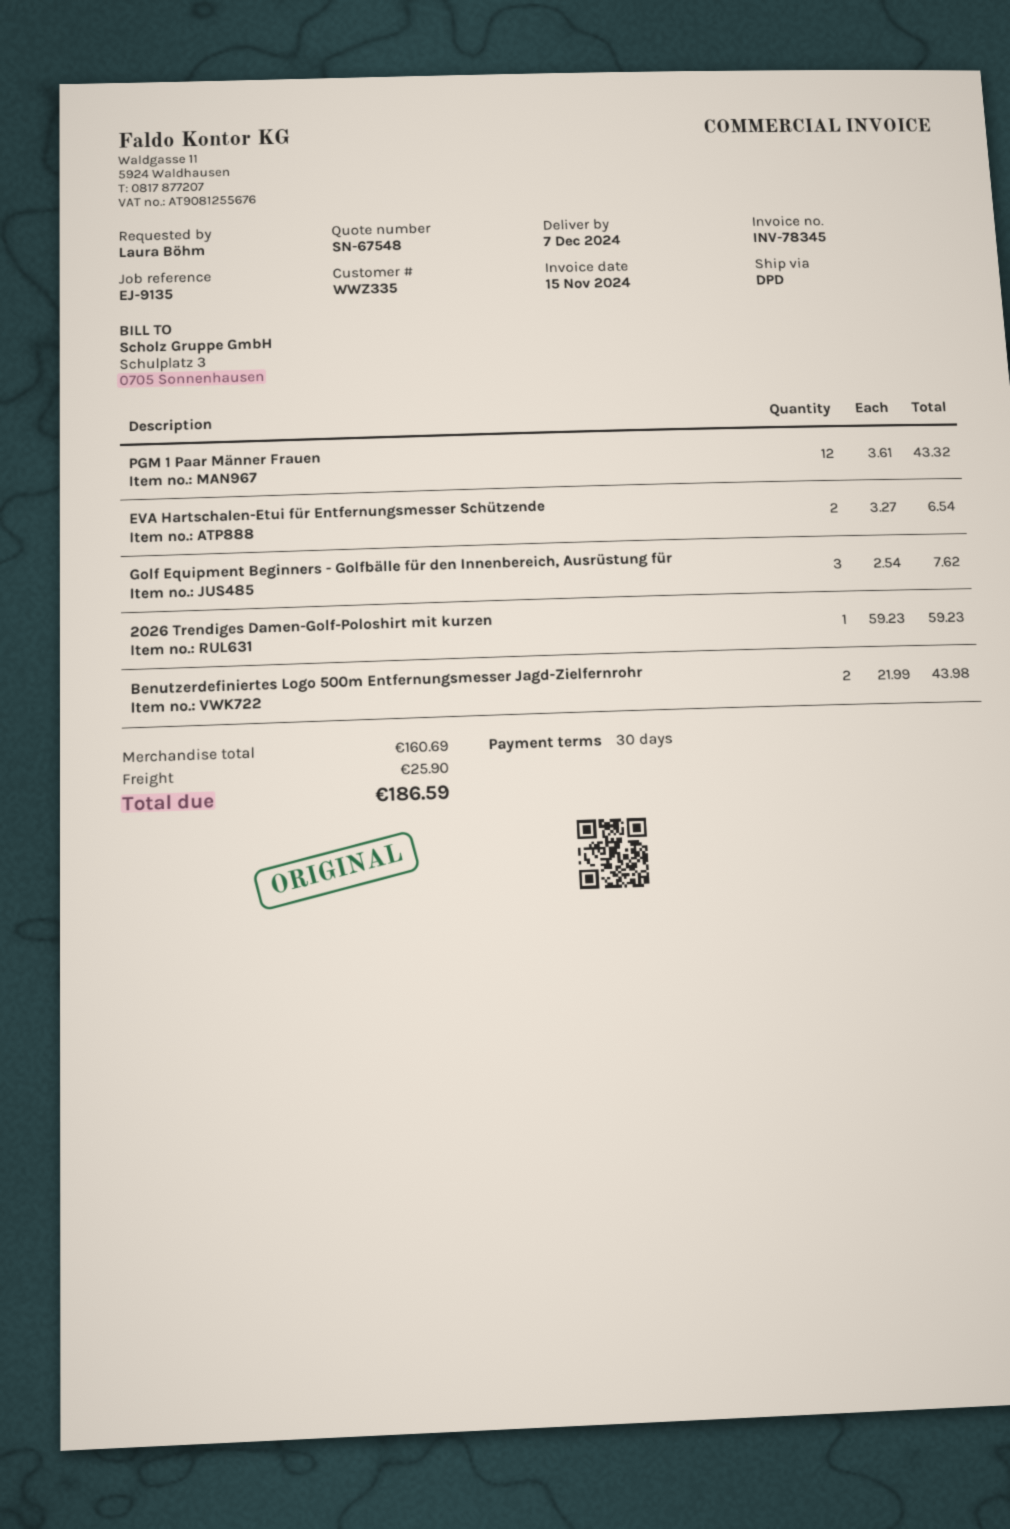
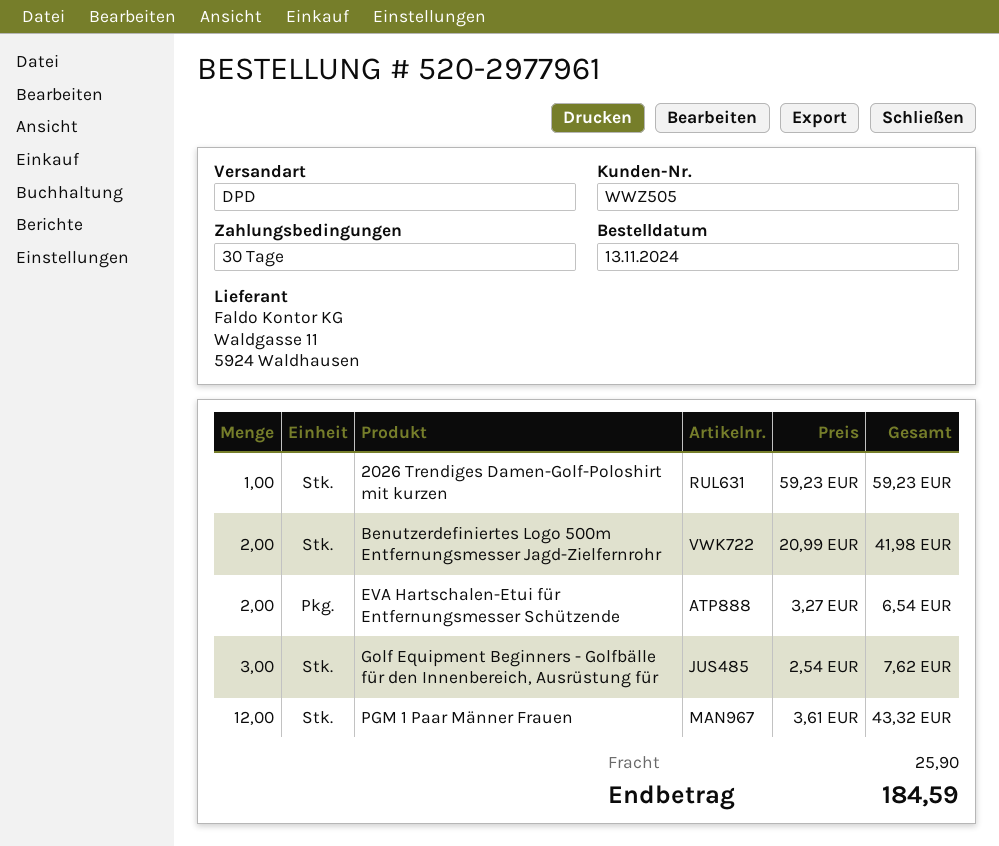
customer number: WWZ335 -> WWZ505
Benutzerdefiniertes Logo 500m Entfernungsmesser Jagd-Zielfernrohr: 2 x 21.99 = 43.98 -> 2 x 20.99 = 41.98
total: 186.59 -> 184.59

